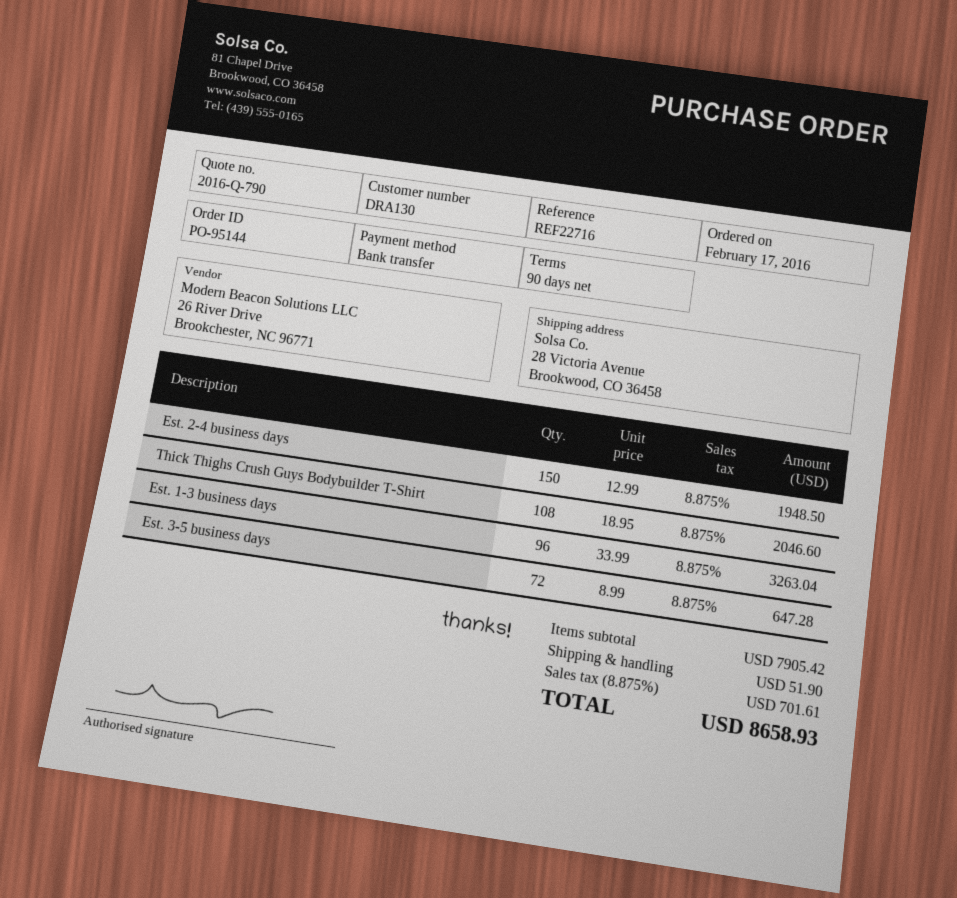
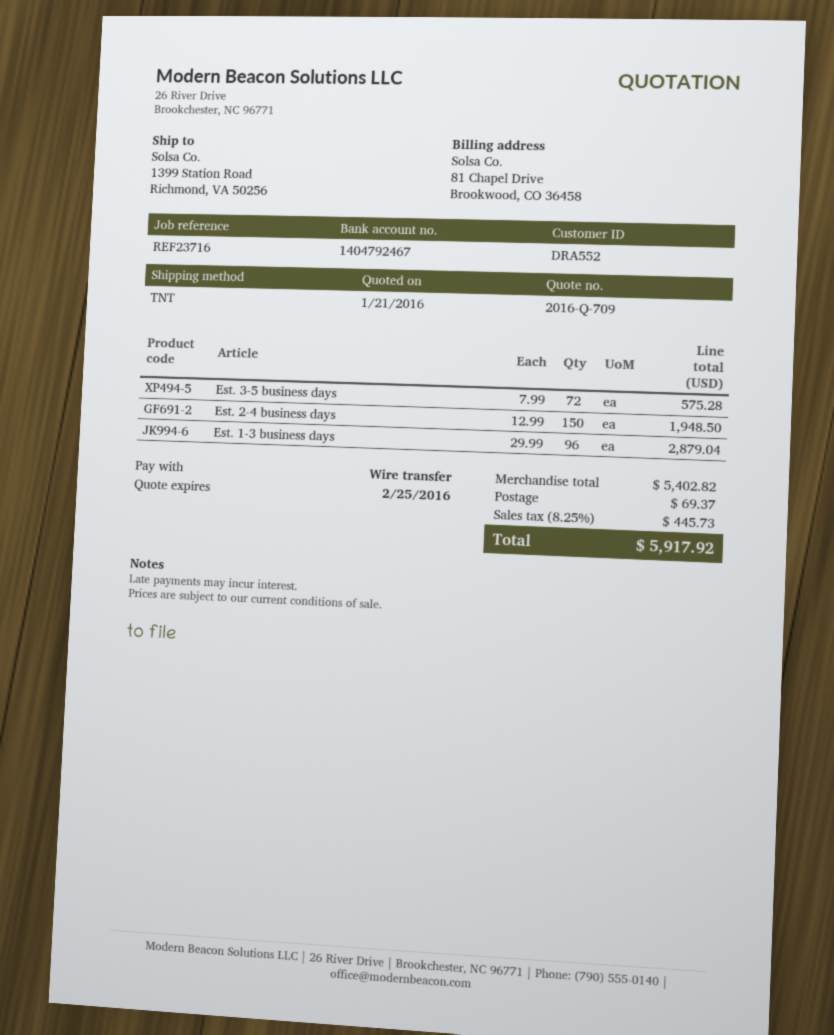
quote number: 2016-Q-790 -> 2016-Q-709
customer number: DRA130 -> DRA552
reference: REF22716 -> REF23716
ship to: 28 Victoria Avenue, Brookwood, CO 36458 -> 1399 Station Road, Richmond, VA 50256
Thick Thighs Crush Guys Bodybuilder T-Shirt: 108 x 18.95 = 2046.60 -> none
Est. 1-3 business days: 96 x 33.99 = 3263.04 -> 96 x 29.99 = 2879.04
Est. 3-5 business days: 72 x 8.99 = 647.28 -> 72 x 7.99 = 575.28
subtotal: 7905.42 -> 5402.82
shipping: 51.90 -> 69.37
tax: 8.875% = 701.61 -> 8.25% = 445.73
total: 8658.93 -> 5917.92

